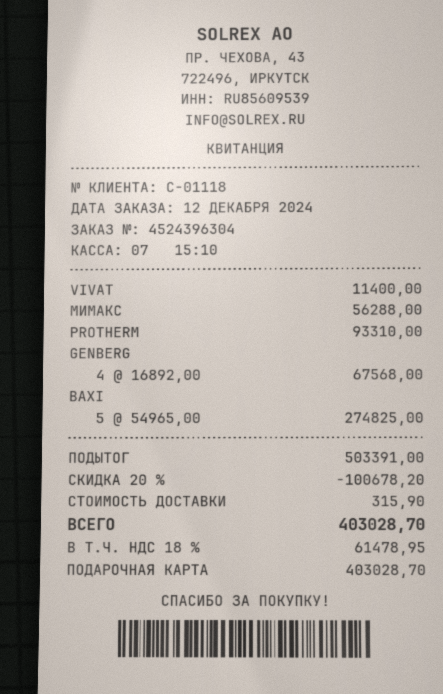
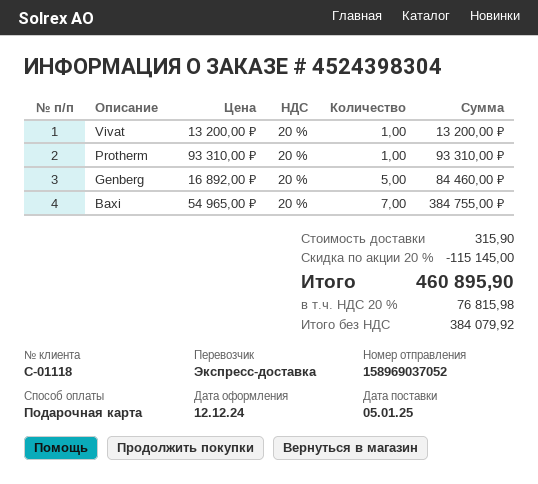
order number: 4524396304 -> 4524398304
VIVAT: 1 x 11400.00 = 11400.00 -> 1 x 13200.00 = 13200.00
МИМАКС: 1 x 56288.00 = 56288.00 -> none
GENBERG: 4 x 16892.00 = 67568.00 -> 5 x 16892.00 = 84460.00
BAXI: 5 x 54965.00 = 274825.00 -> 7 x 54965.00 = 384755.00
discount: 20% = 100678.20 -> 20% = 115145.00
tax: 18% = 61478.95 -> 20% = 76815.98
total: 403028.70 -> 460895.90

